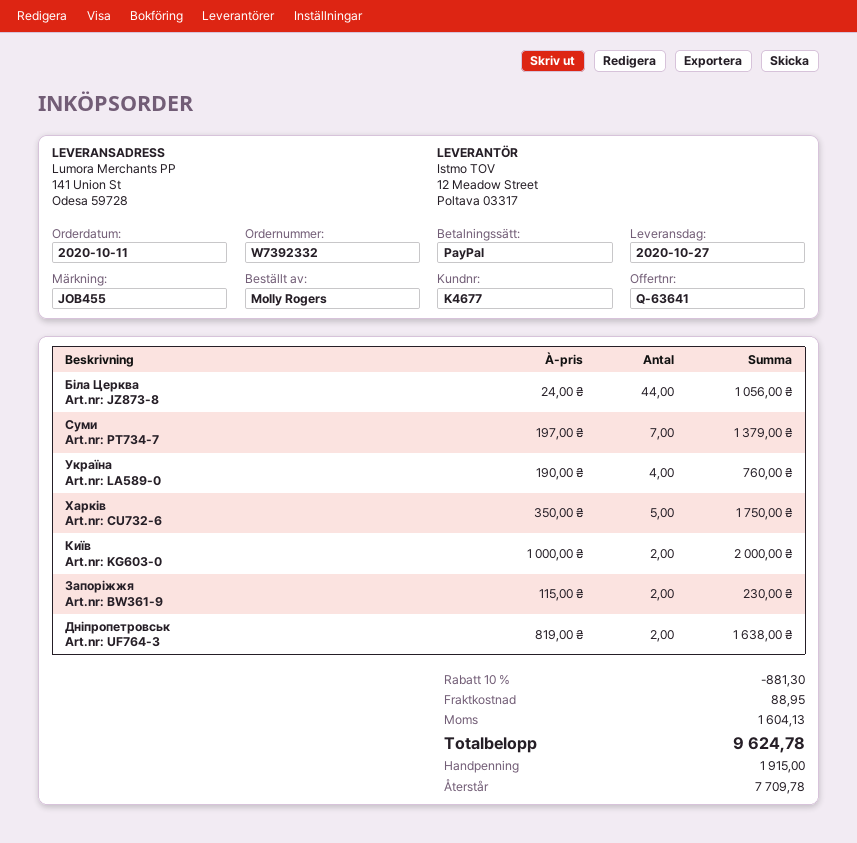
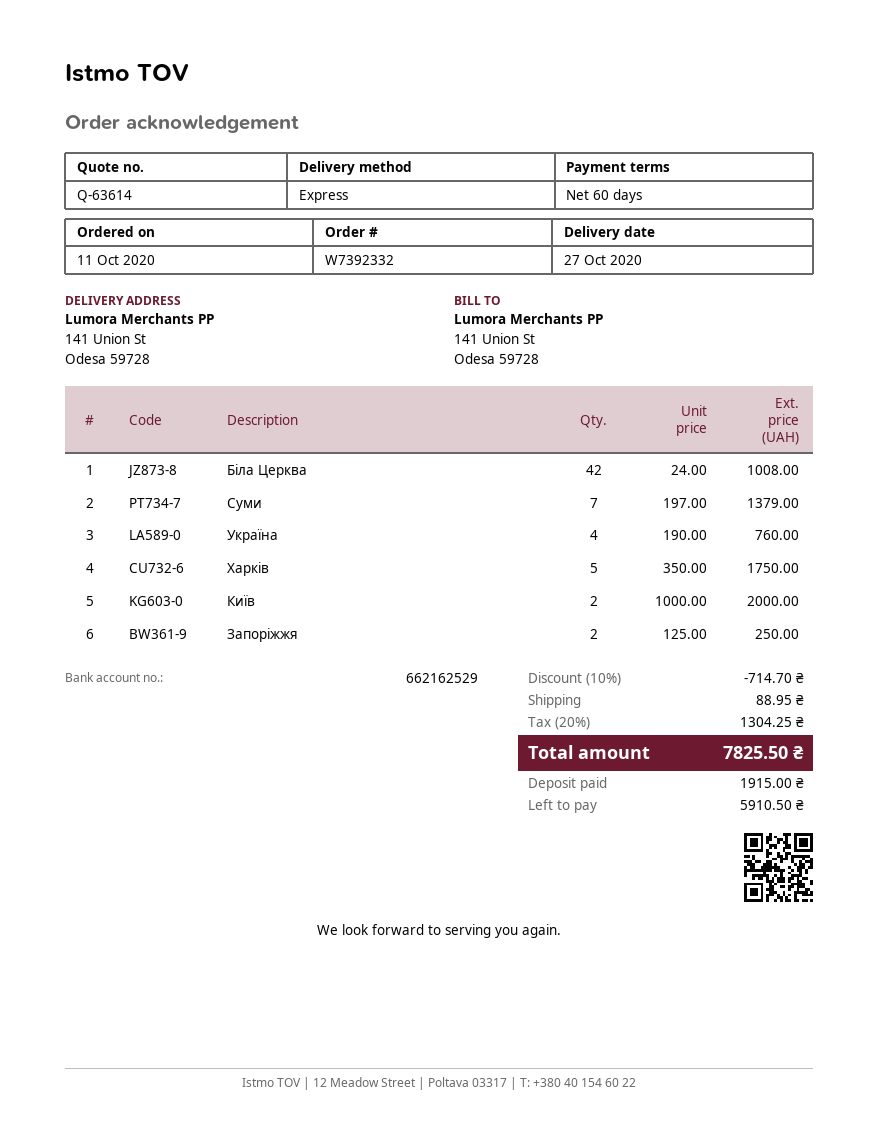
quote number: Q-63641 -> Q-63614
Біла Церква: 44 x 24.00 = 1056.00 -> 42 x 24.00 = 1008.00
Запоріжжя: 2 x 115.00 = 230.00 -> 2 x 125.00 = 250.00
Дніпропетровськ: 2 x 819.00 = 1638.00 -> none
discount: 10% = 881.30 -> 10% = 714.70
tax: 1604.13 -> 1304.25
total: 9624.78 -> 7825.50
balance: 7709.78 -> 5910.50

